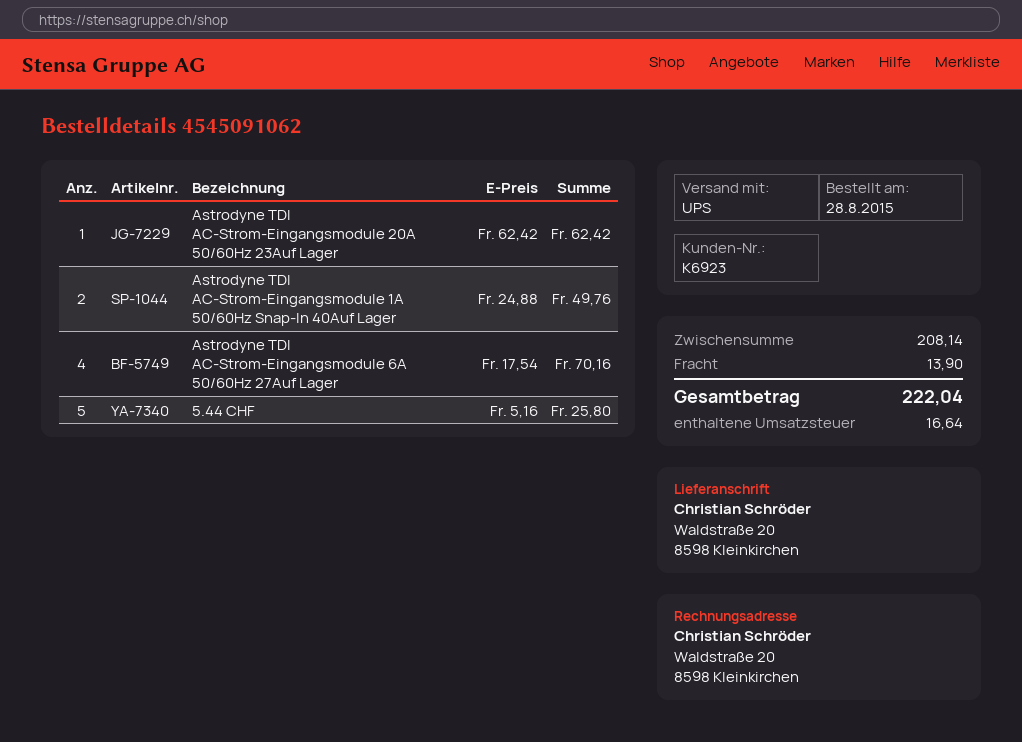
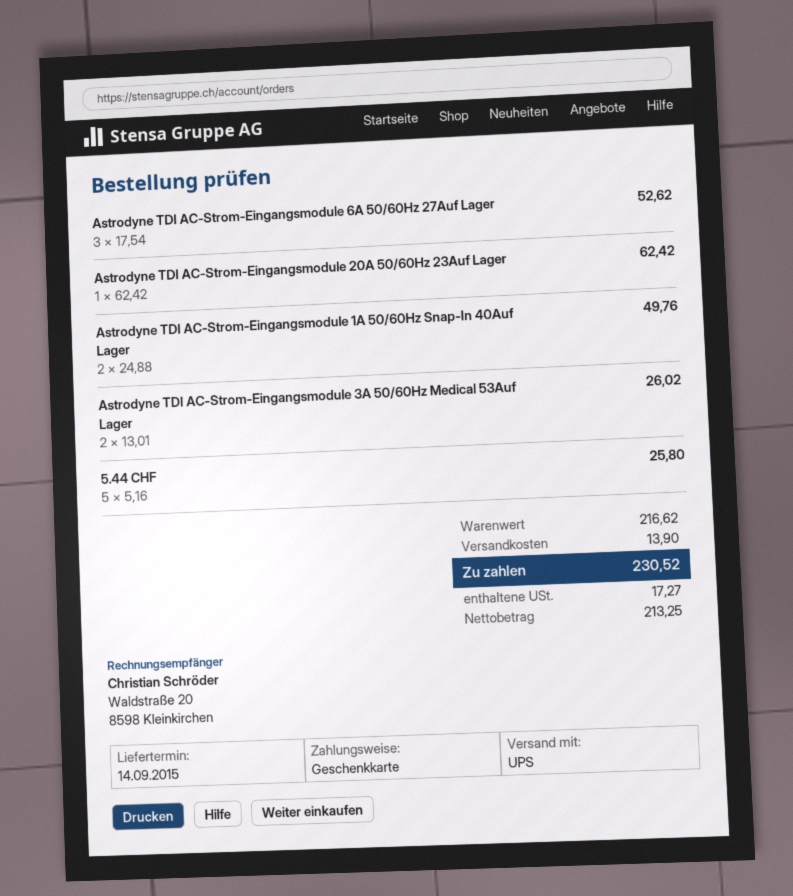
Astrodyne TDI AC-Strom-Eingangsmodule 6A 50/60Hz 27Auf Lager: 4 x 17.54 = 70.16 -> 3 x 17.54 = 52.62
Astrodyne TDI AC-Strom-Eingangsmodule 3A 50/60Hz Medical 53Auf Lager: none -> 2 x 13.01 = 26.02
subtotal: 208.14 -> 216.62
tax: 16.64 -> 17.27
total: 222.04 -> 230.52

